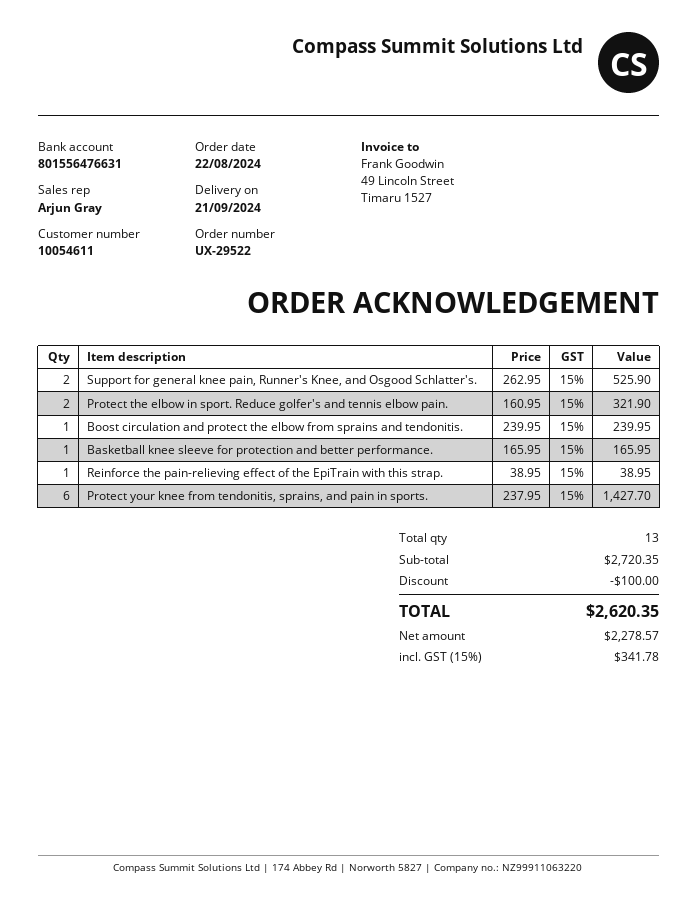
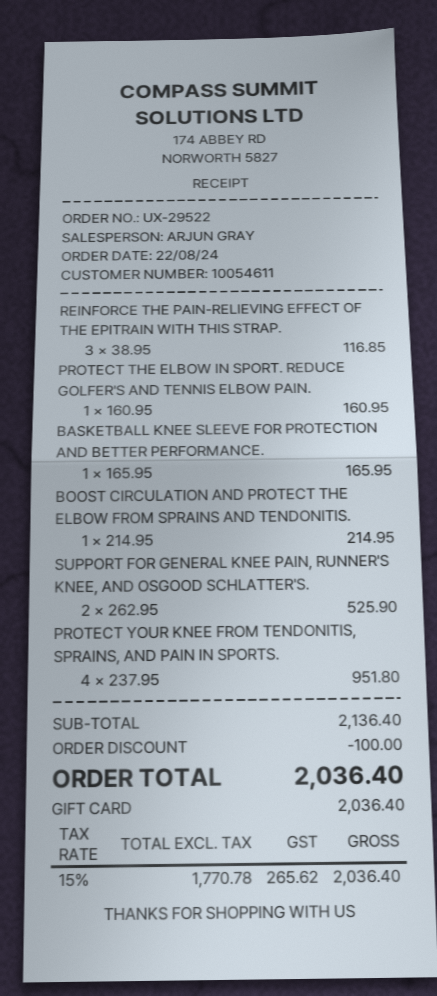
Protect the elbow in sport. Reduce golfer's and tennis elbow pain.: 2 x 160.95 = 321.90 -> 1 x 160.95 = 160.95
Boost circulation and protect the elbow from sprains and tendonitis.: 1 x 239.95 = 239.95 -> 1 x 214.95 = 214.95
Reinforce the pain-relieving effect of the EpiTrain with this strap.: 1 x 38.95 = 38.95 -> 3 x 38.95 = 116.85
Protect your knee from tendonitis, sprains, and pain in sports.: 6 x 237.95 = 1427.70 -> 4 x 237.95 = 951.80
subtotal: 2720.35 -> 2136.40
net: 2278.57 -> 1770.78
tax: 15% = 341.78 -> 15% = 265.62
total: 2620.35 -> 2036.40

